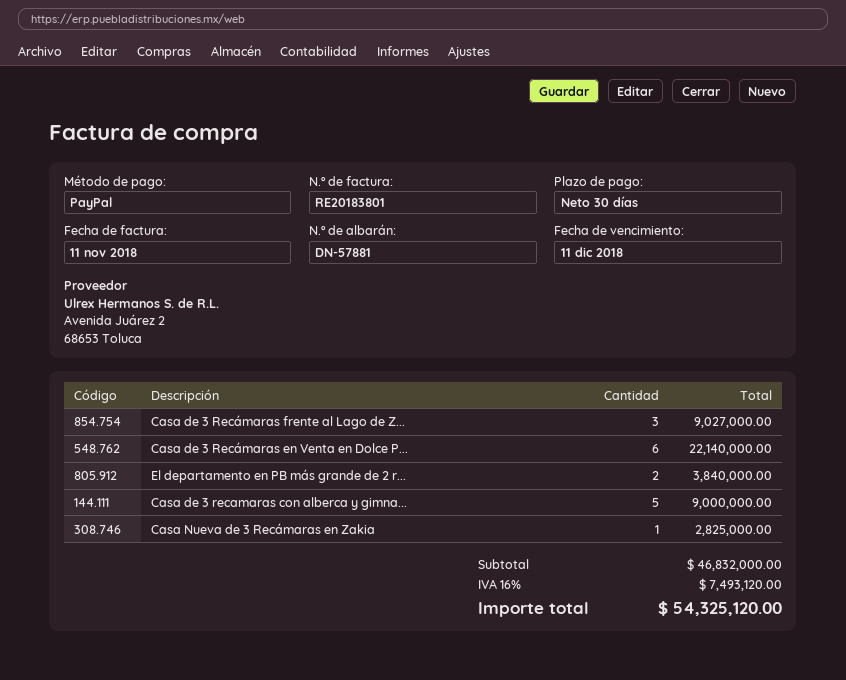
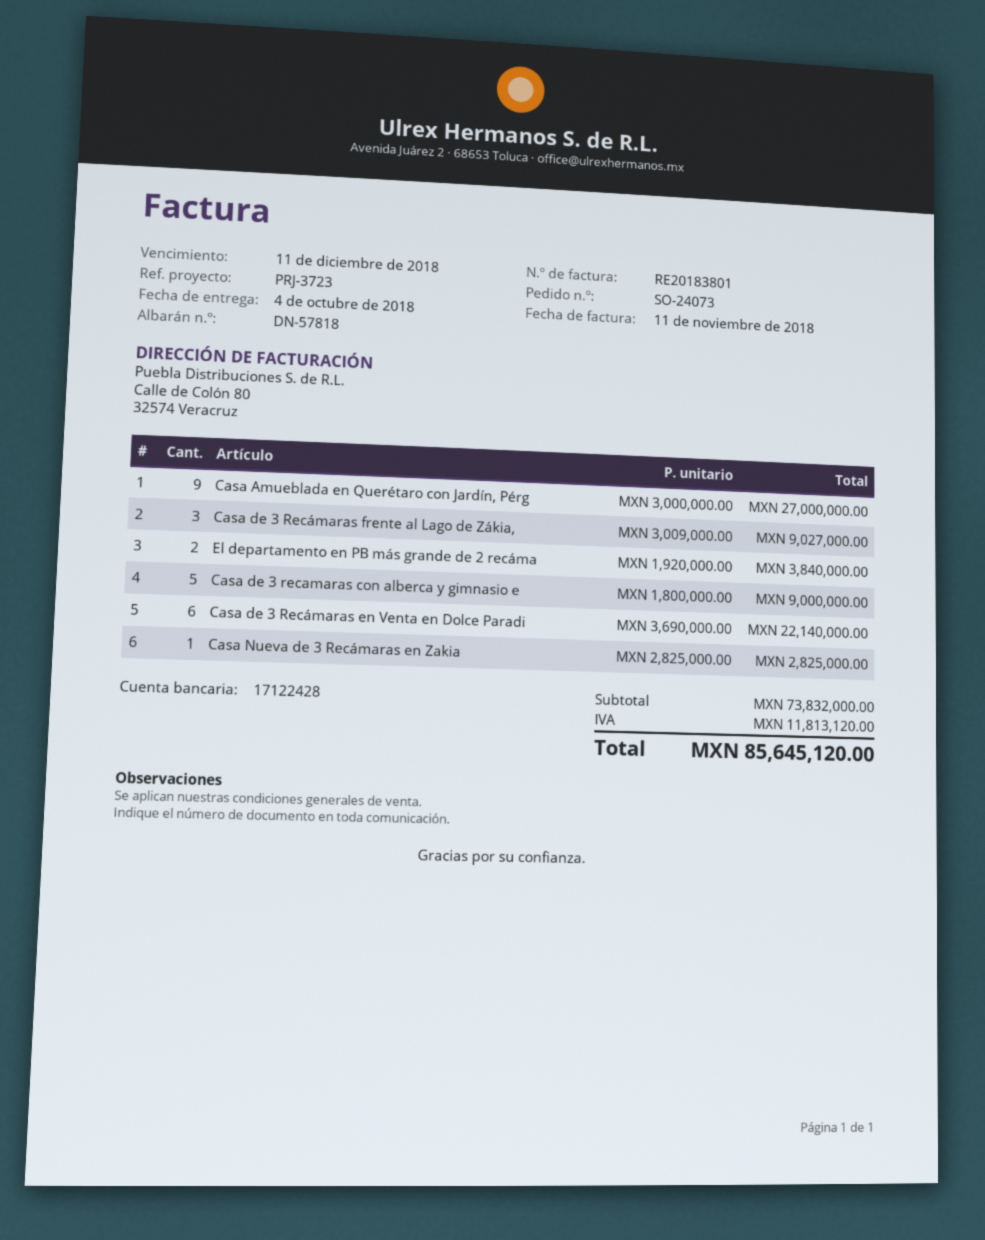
delivery note number: DN-57881 -> DN-57818
Casa Amueblada en Querétaro con Jardín, Pérg: none -> 9 for 27000000.00
subtotal: 46832000.00 -> 73832000.00
tax: 7493120.00 -> 11813120.00
total: 54325120.00 -> 85645120.00

